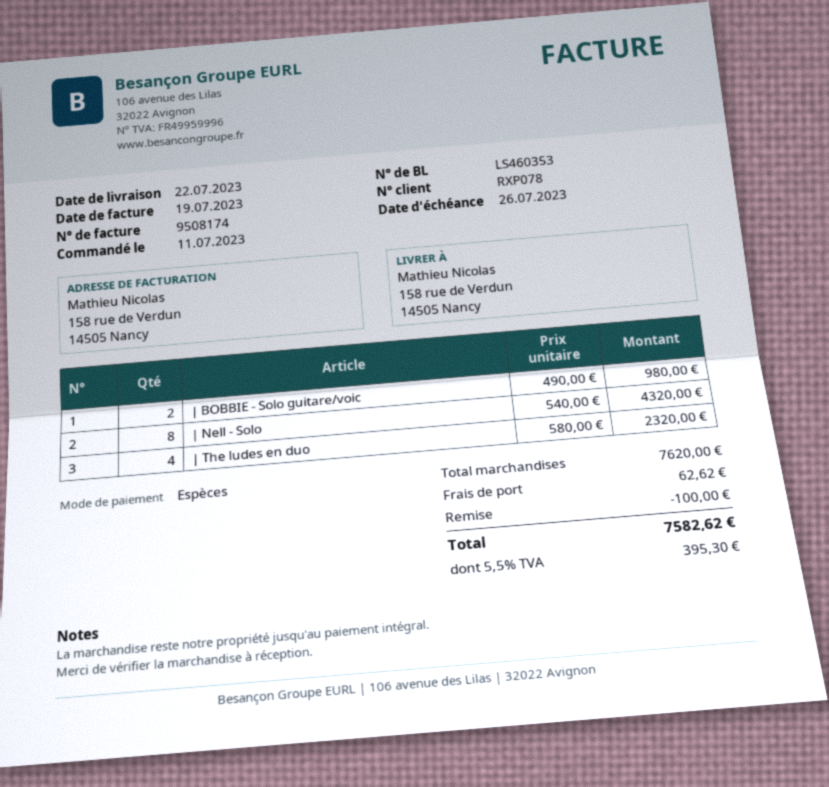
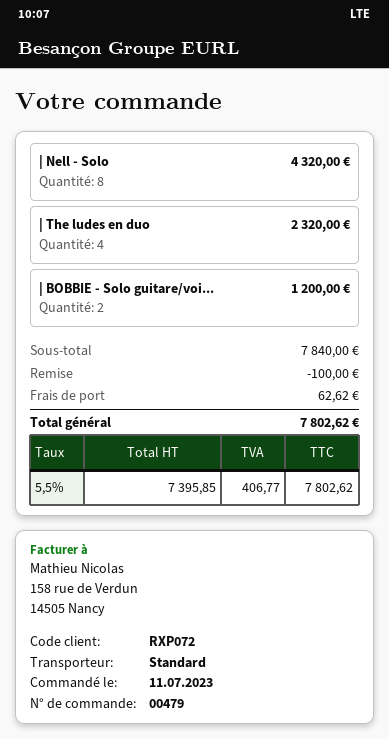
customer number: RXP078 -> RXP072
| BOBBIE - Solo guitare/voic: 2 for 980.00 -> 2 for 1200.00
subtotal: 7620.00 -> 7840.00
tax: 5.5% = 395.30 -> 5.5% = 406.77
total: 7582.62 -> 7802.62

